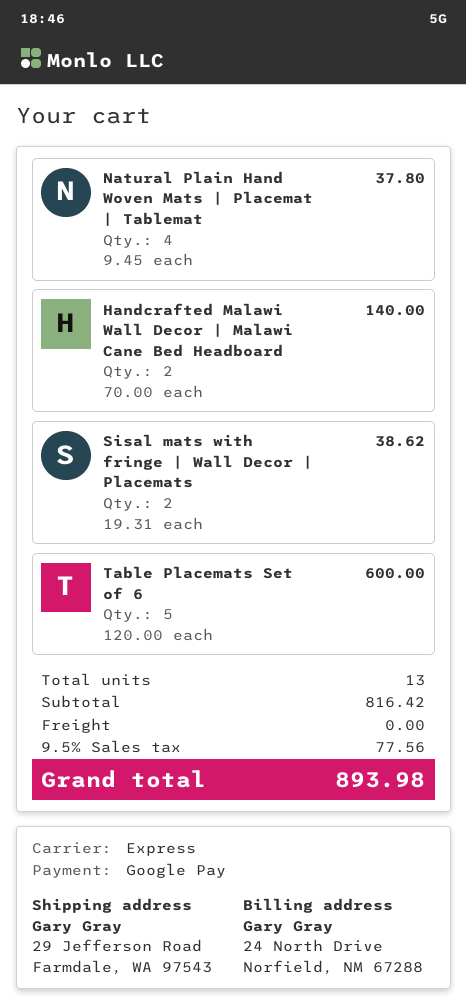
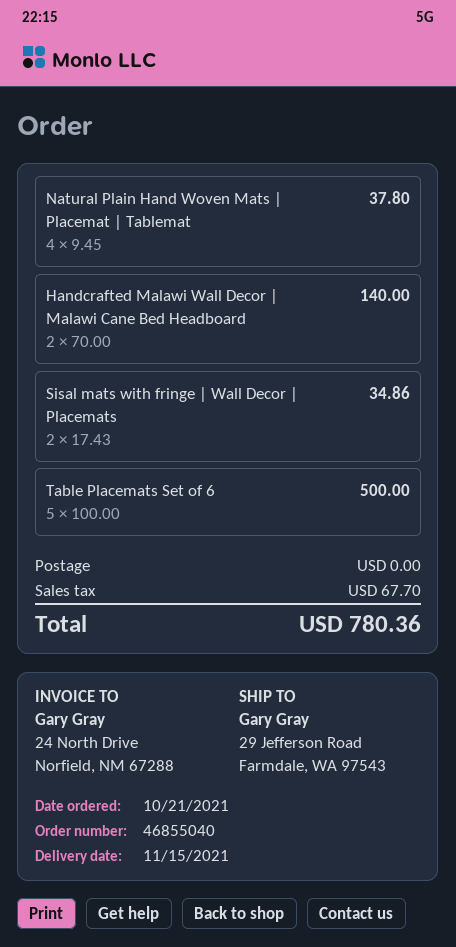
Sisal mats with fringe | Wall Decor | Placemats: 2 x 19.31 = 38.62 -> 2 x 17.43 = 34.86
Table Placemats Set of 6: 5 x 120.00 = 600.00 -> 5 x 100.00 = 500.00
tax: 77.56 -> 67.70
total: 893.98 -> 780.36

